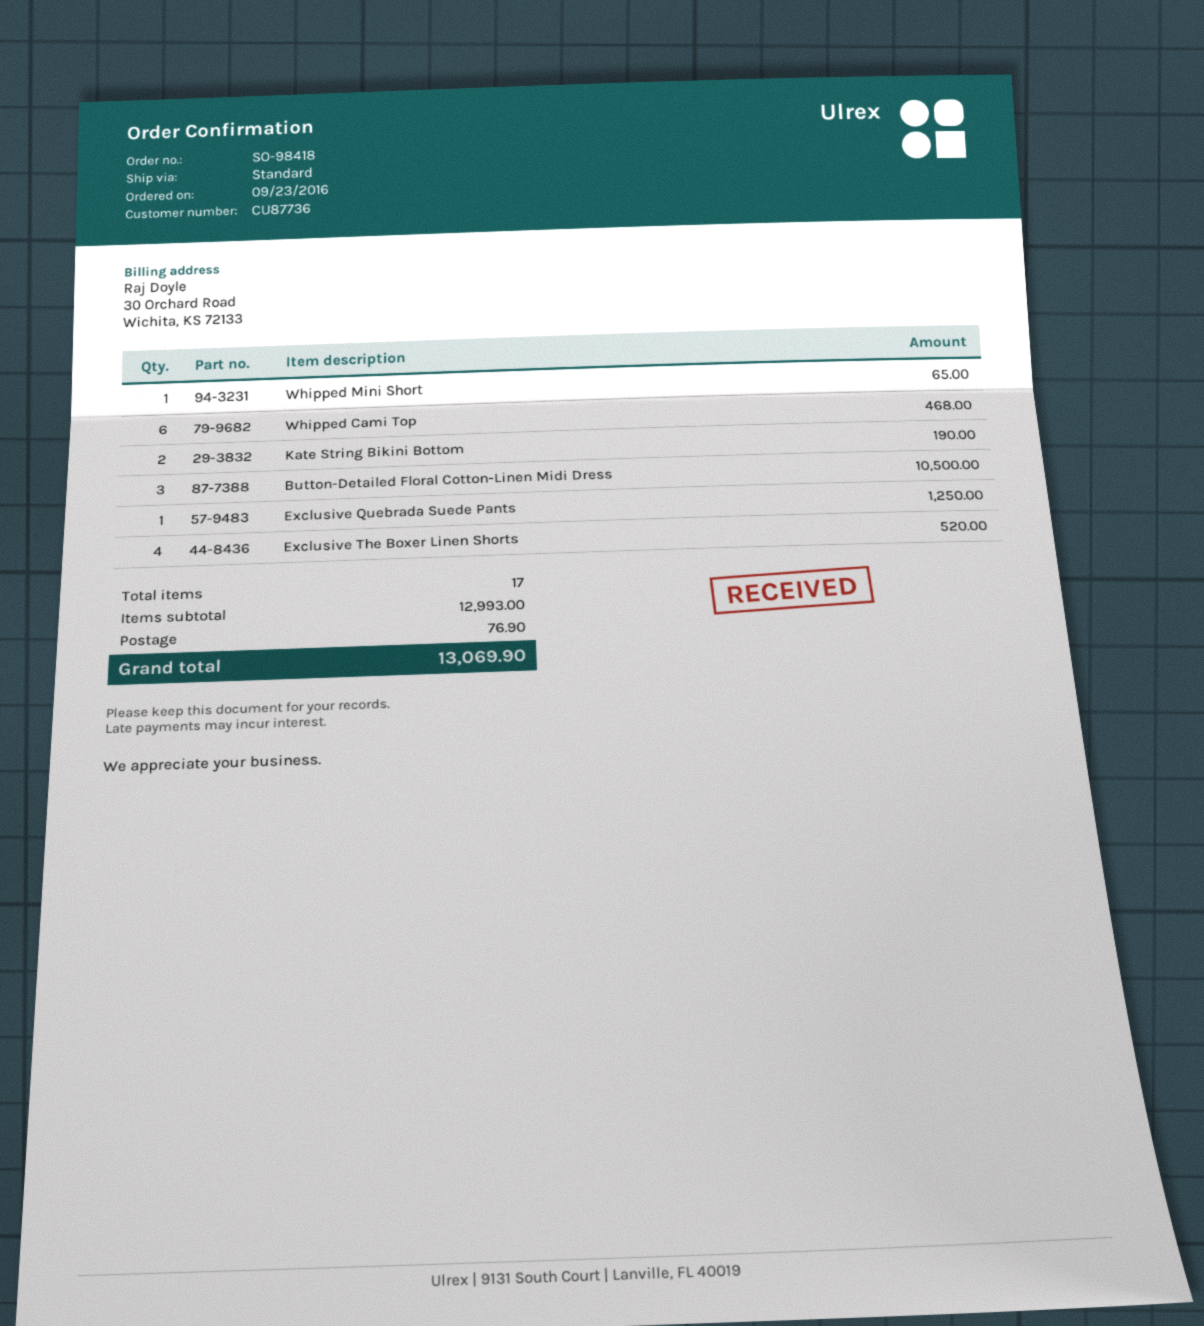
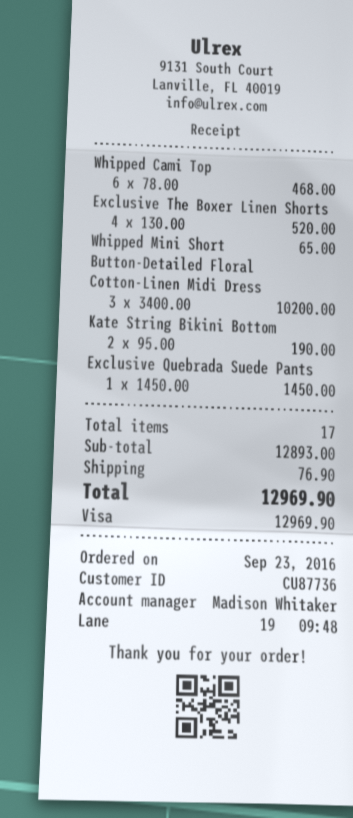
Button-Detailed Floral Cotton-Linen Midi Dress: 3 for 10500.00 -> 3 for 10200.00
Exclusive Quebrada Suede Pants: 1 for 1250.00 -> 1 for 1450.00
subtotal: 12993.00 -> 12893.00
total: 13069.90 -> 12969.90

